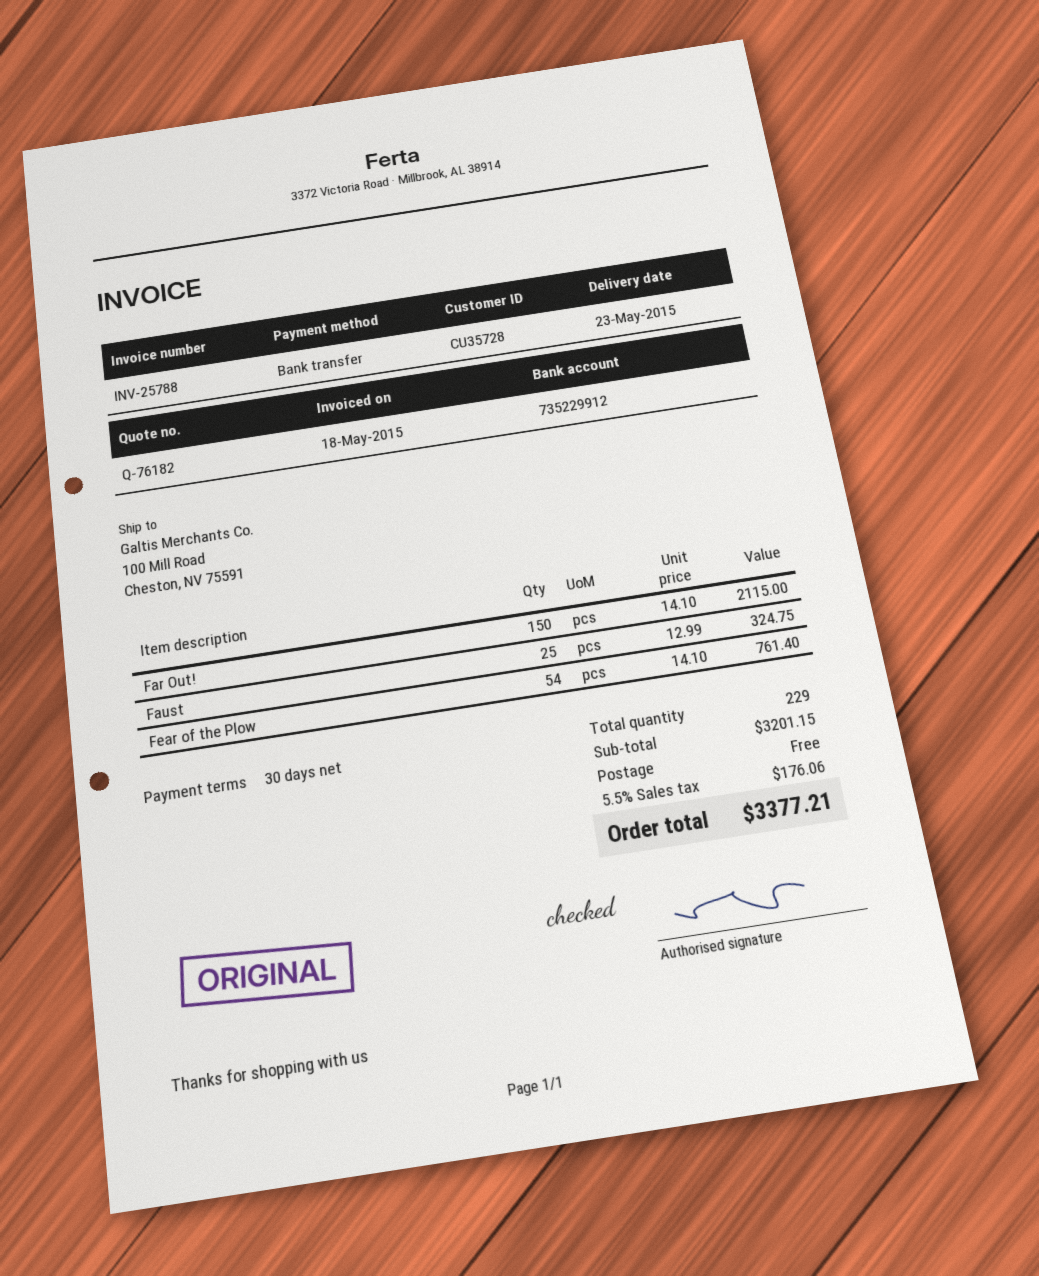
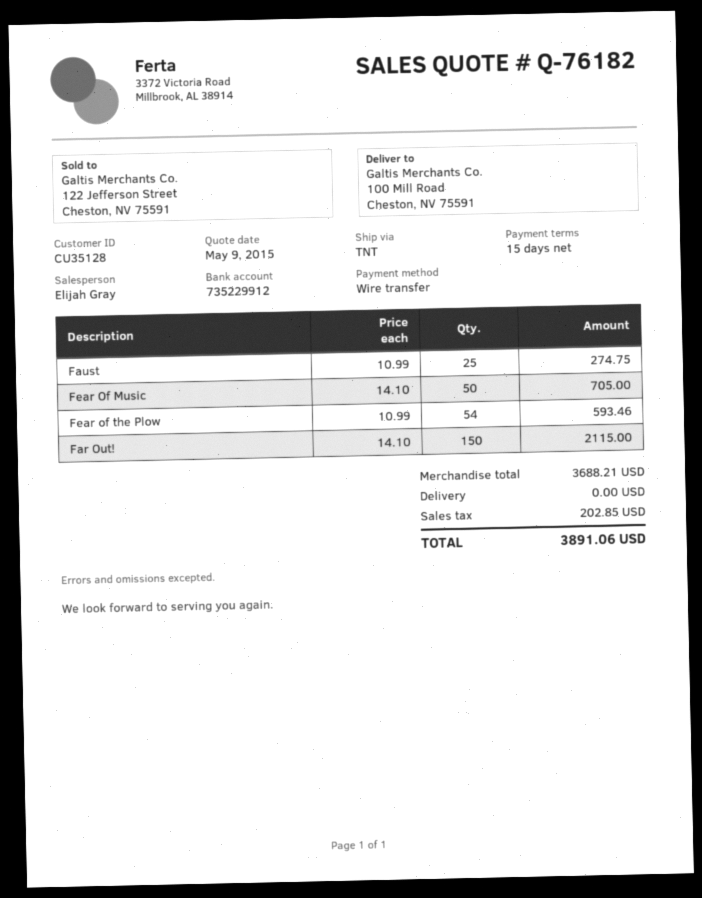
payment terms: 30 days -> 15 days
customer number: CU35728 -> CU35128
Faust: 25 x 12.99 = 324.75 -> 25 x 10.99 = 274.75
Fear of the Plow: 54 x 14.10 = 761.40 -> 54 x 10.99 = 593.46
Fear Of Music: none -> 50 x 14.10 = 705.00
subtotal: 3201.15 -> 3688.21
tax: 176.06 -> 202.85
total: 3377.21 -> 3891.06

